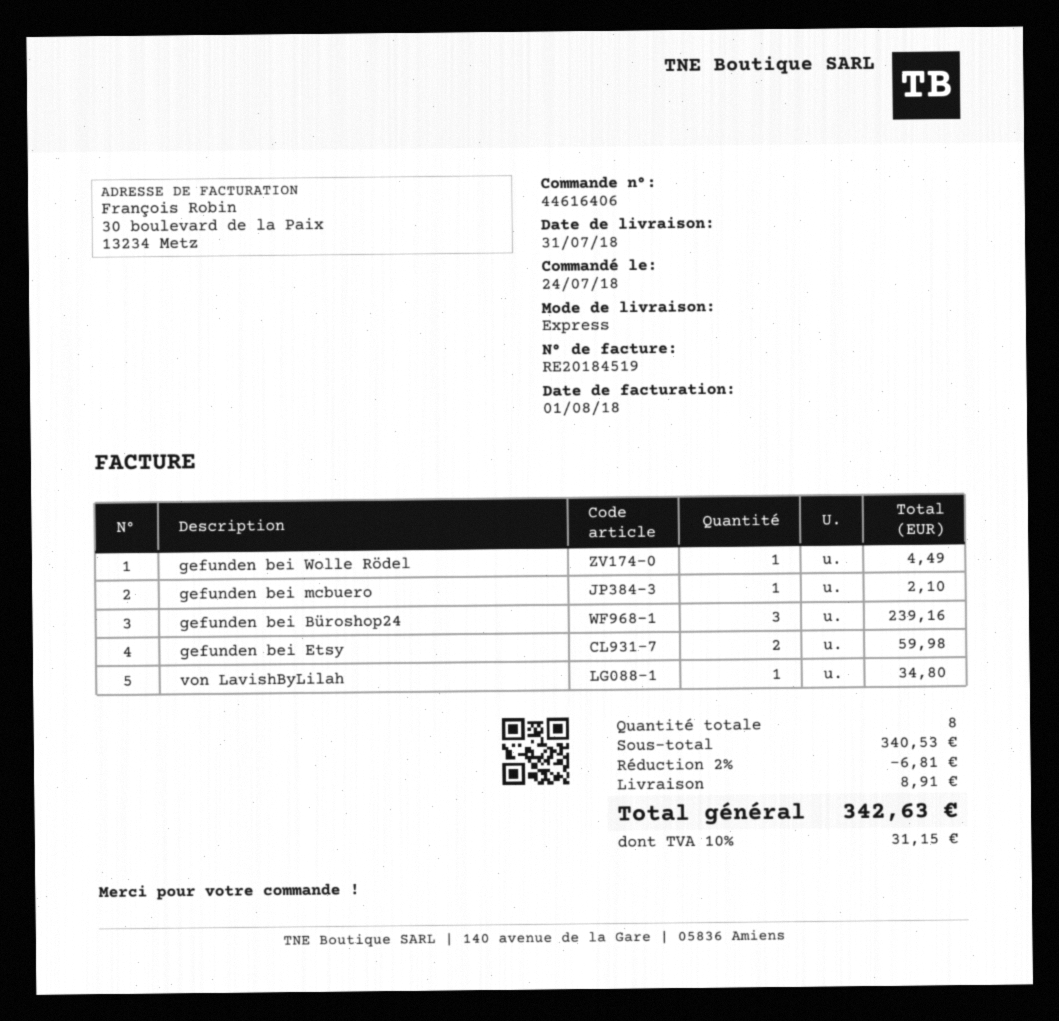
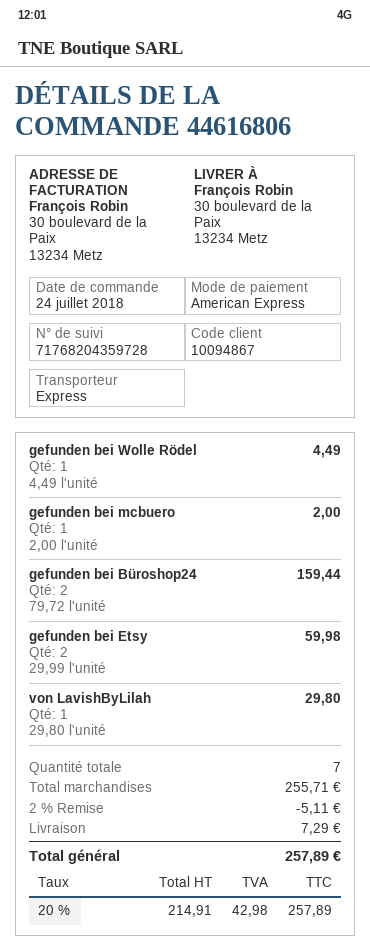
order number: 44616406 -> 44616806
gefunden bei mcbuero: 1 for 2.10 -> 1 for 2.00
gefunden bei Büroshop24: 3 for 239.16 -> 2 for 159.44
von LavishByLilah: 1 for 34.80 -> 1 for 29.80
total quantity: 8 -> 7
subtotal: 340.53 -> 255.71
discount: 2% = 6.81 -> 2% = 5.11
shipping: 8.91 -> 7.29
tax: 10% = 31.15 -> 20% = 42.98
total: 342.63 -> 257.89

